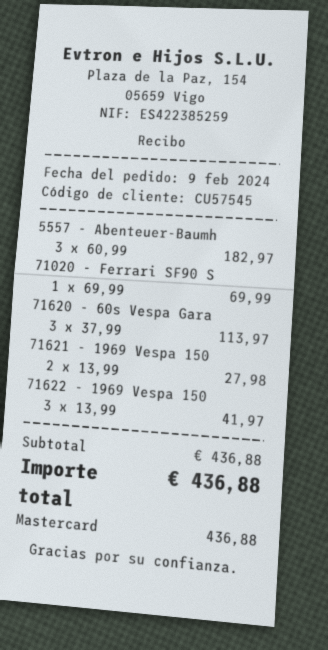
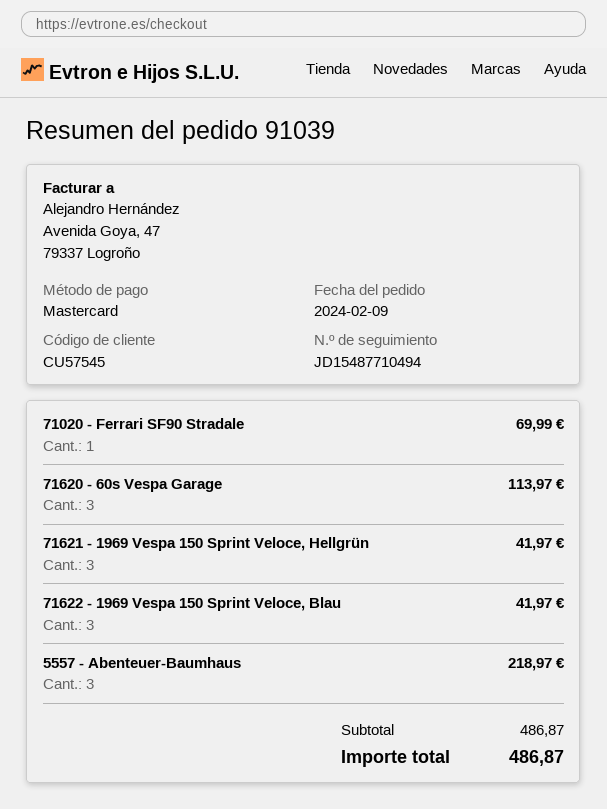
5557 - Abenteuer-Baumh: 3 for 182.97 -> 3 for 218.97
71621 - 1969 Vespa 150: 2 for 27.98 -> 3 for 41.97
subtotal: 436.88 -> 486.87
total: 436.88 -> 486.87

